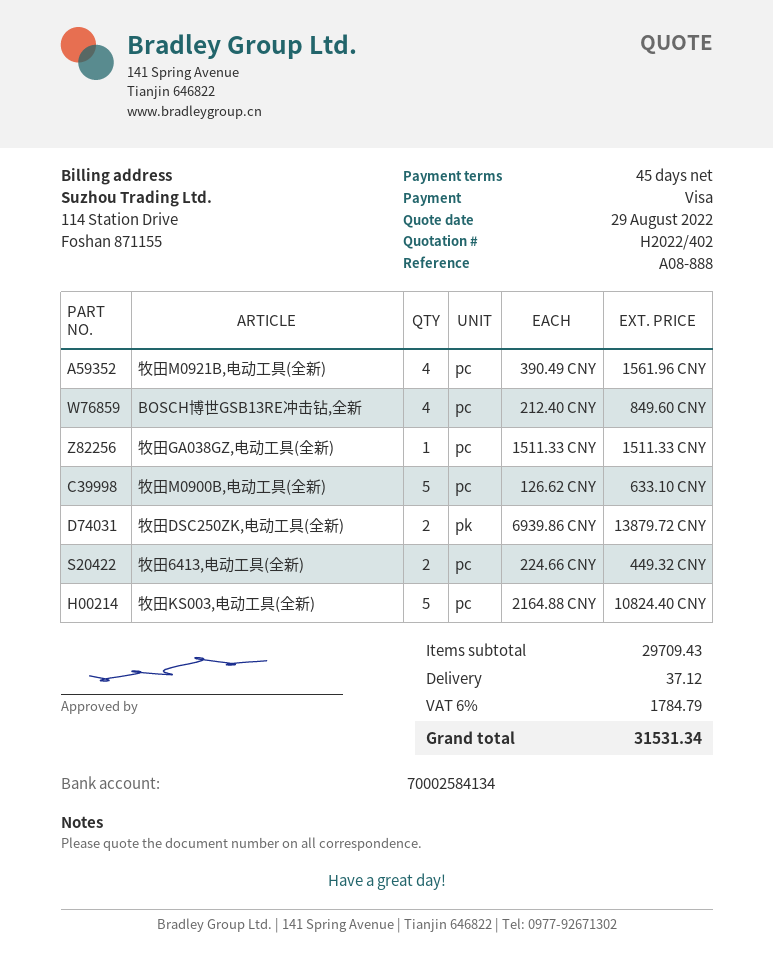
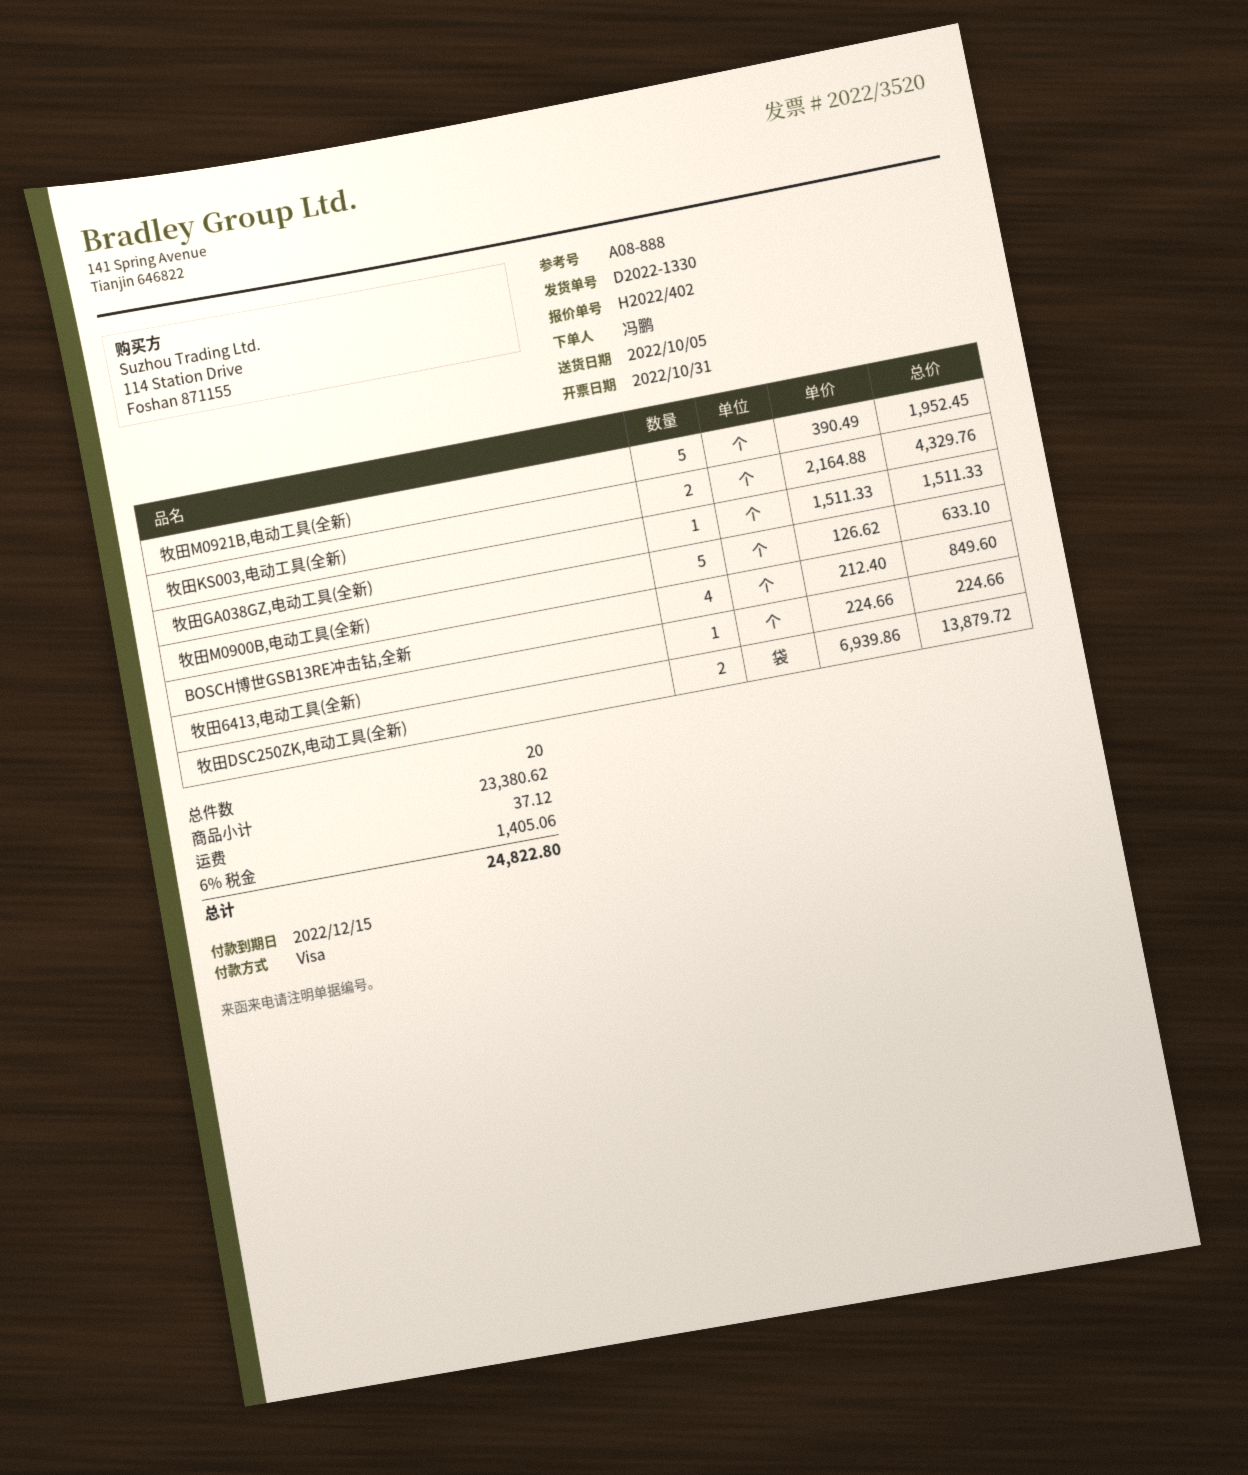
牧田M0921B,电动工具(全新): 4 x 390.49 = 1561.96 -> 5 x 390.49 = 1952.45
牧田6413,电动工具(全新): 2 x 224.66 = 449.32 -> 1 x 224.66 = 224.66
牧田KS003,电动工具(全新): 5 x 2164.88 = 10824.40 -> 2 x 2164.88 = 4329.76
subtotal: 29709.43 -> 23380.62
tax: 6% = 1784.79 -> 6% = 1405.06
total: 31531.34 -> 24822.80

